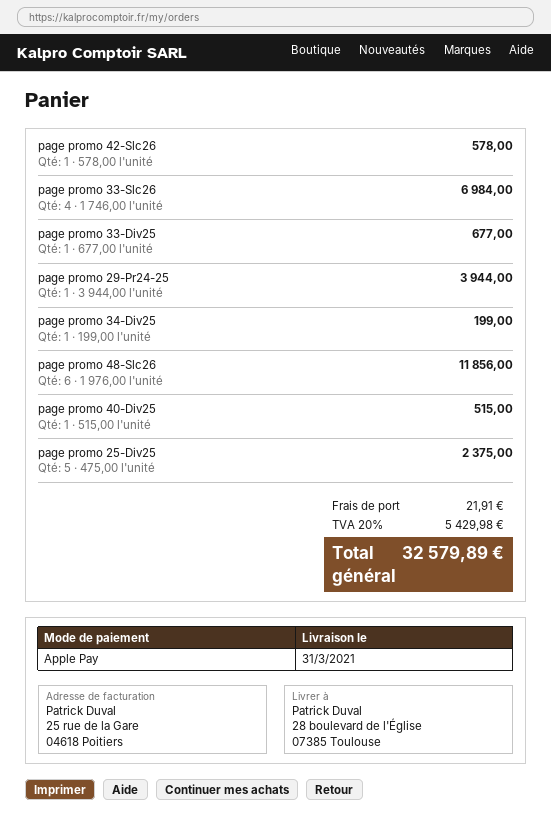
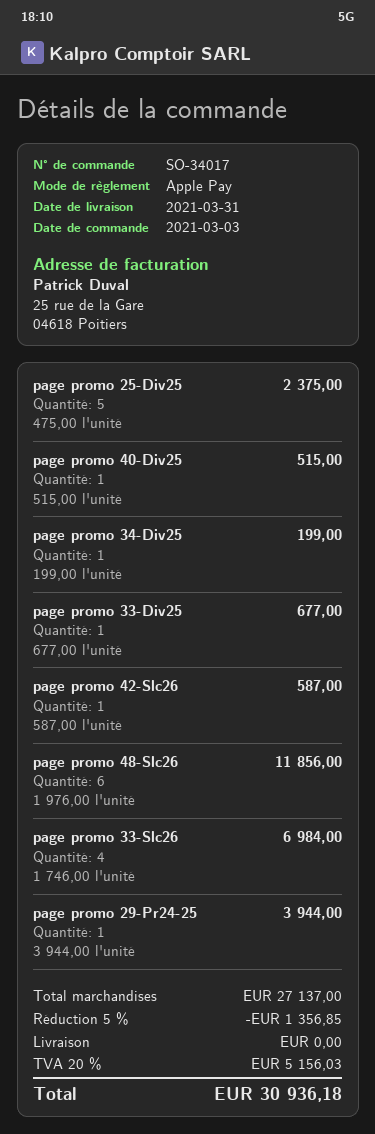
page promo 42-Slc26: 1 x 578.00 = 578.00 -> 1 x 587.00 = 587.00
discount: none -> 5% = 1356.85
shipping: 21.91 -> 0.00
tax: 20% = 5429.98 -> 20% = 5156.03
total: 32579.89 -> 30936.18

